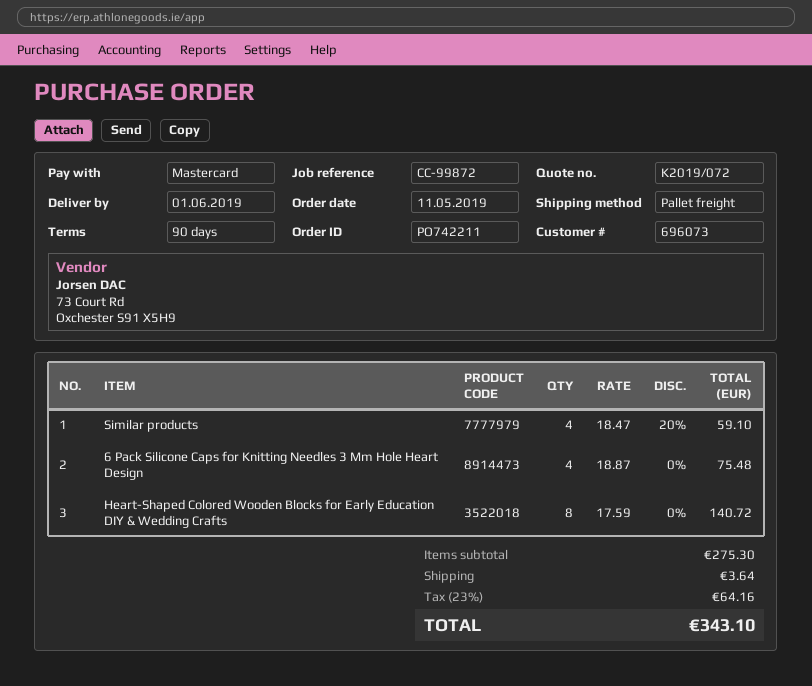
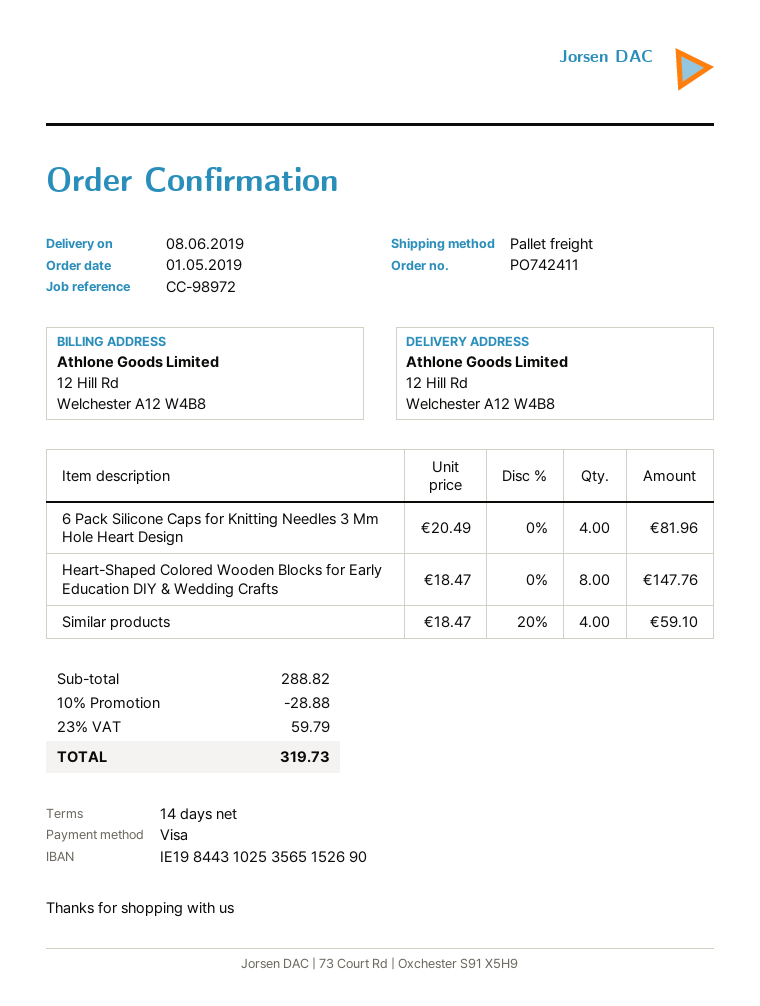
order number: PO742211 -> PO742411
order date: 2019-05-11 -> 2019-05-01
delivery date: 2019-06-01 -> 2019-06-08
payment terms: 90 days -> 14 days
reference: CC-99872 -> CC-98972
payment method: Mastercard -> Visa
6 Pack Silicone Caps for Knitting Needles 3 Mm Hole Heart Design: 4 x 18.87 = 75.48 -> 4 x 20.49 = 81.96
Heart-Shaped Colored Wooden Blocks for Early Education DIY & Wedding Crafts: 8 x 17.59 = 140.72 -> 8 x 18.47 = 147.76
subtotal: 275.30 -> 288.82
discount: none -> 10% = 28.88
shipping: 3.64 -> none
tax: 23% = 64.16 -> 23% = 59.79
total: 343.10 -> 319.73

